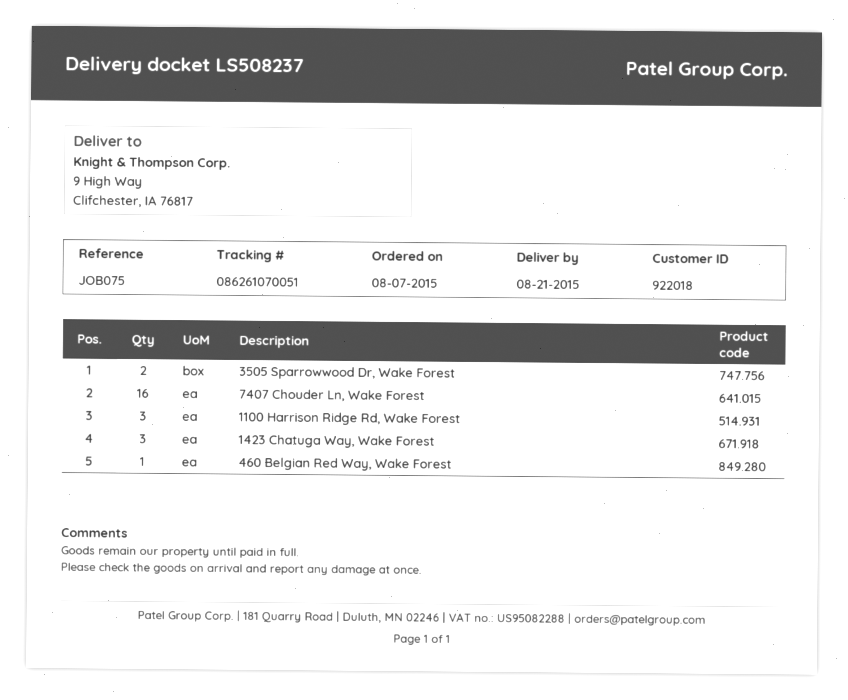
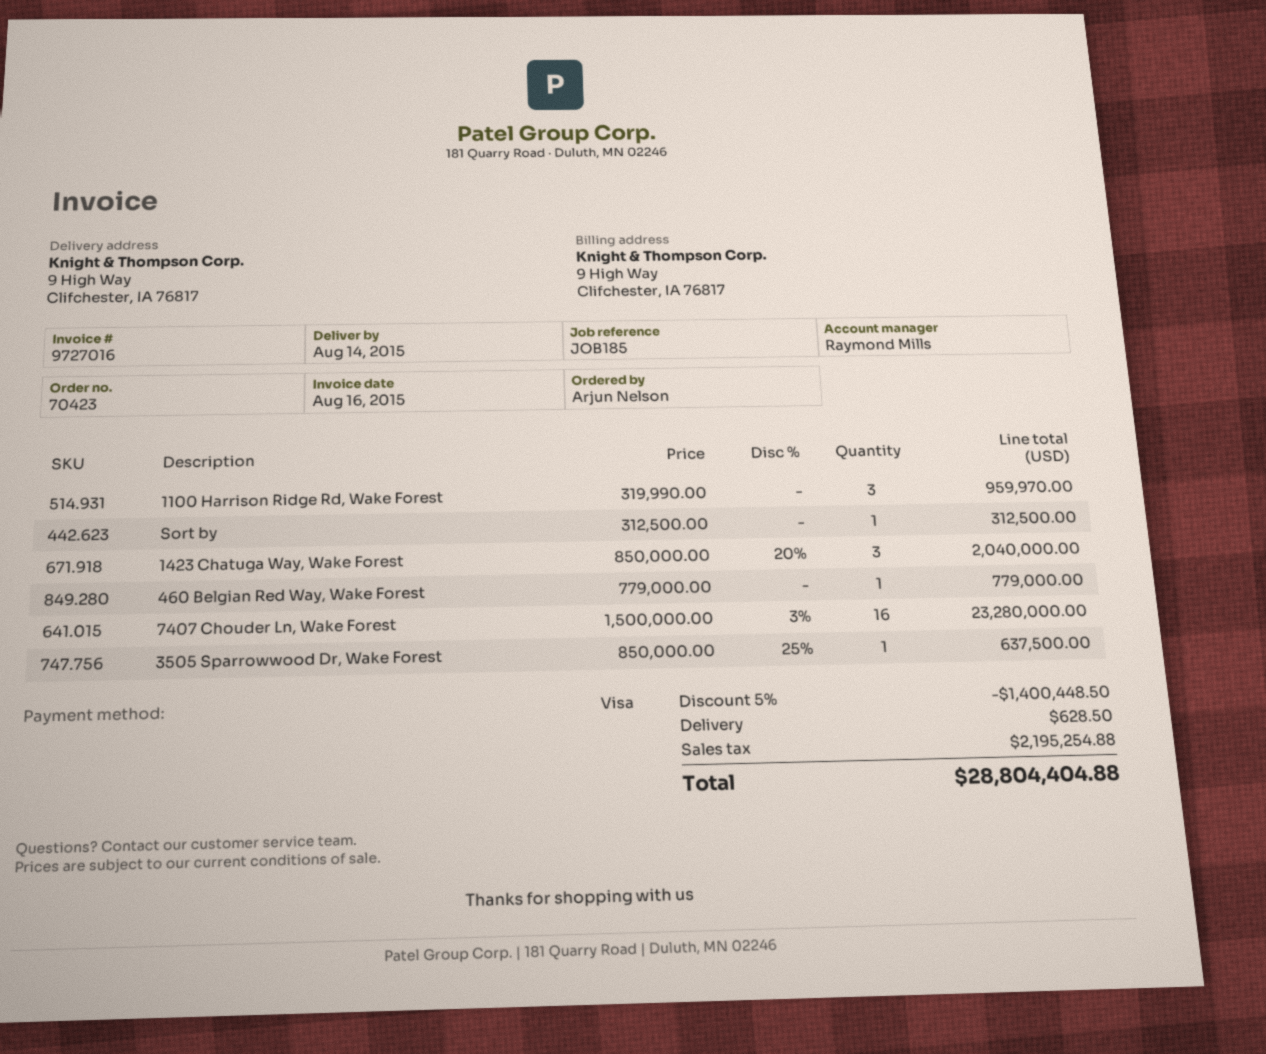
delivery date: 2015-08-21 -> 2015-08-14
reference: JOB075 -> JOB185
3505 Sparrowwood Dr, Wake Forest: 2 -> 1
Sort by: none -> 1

